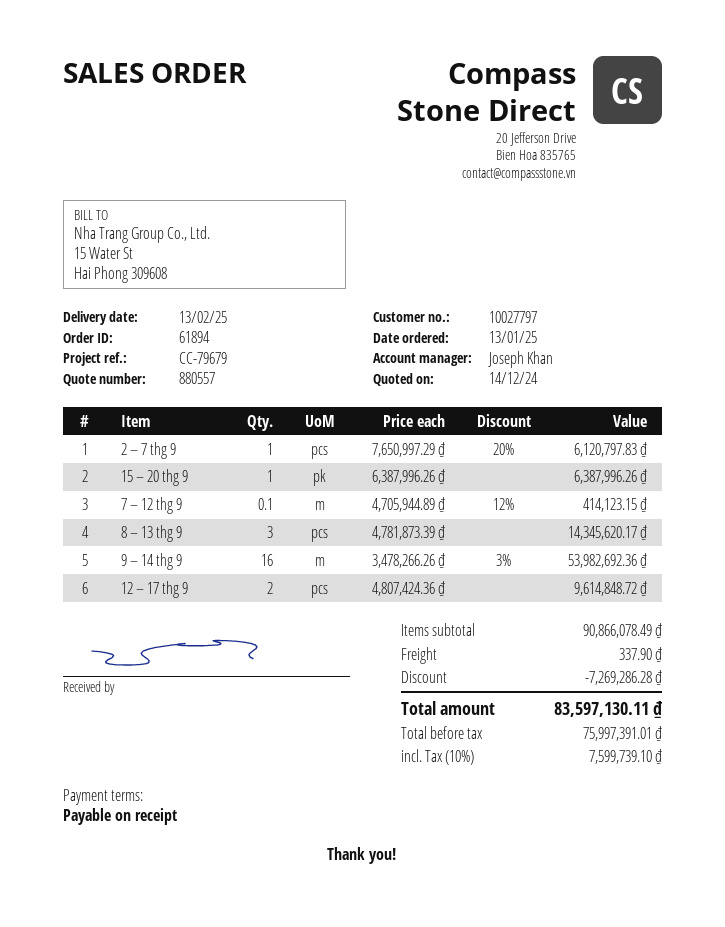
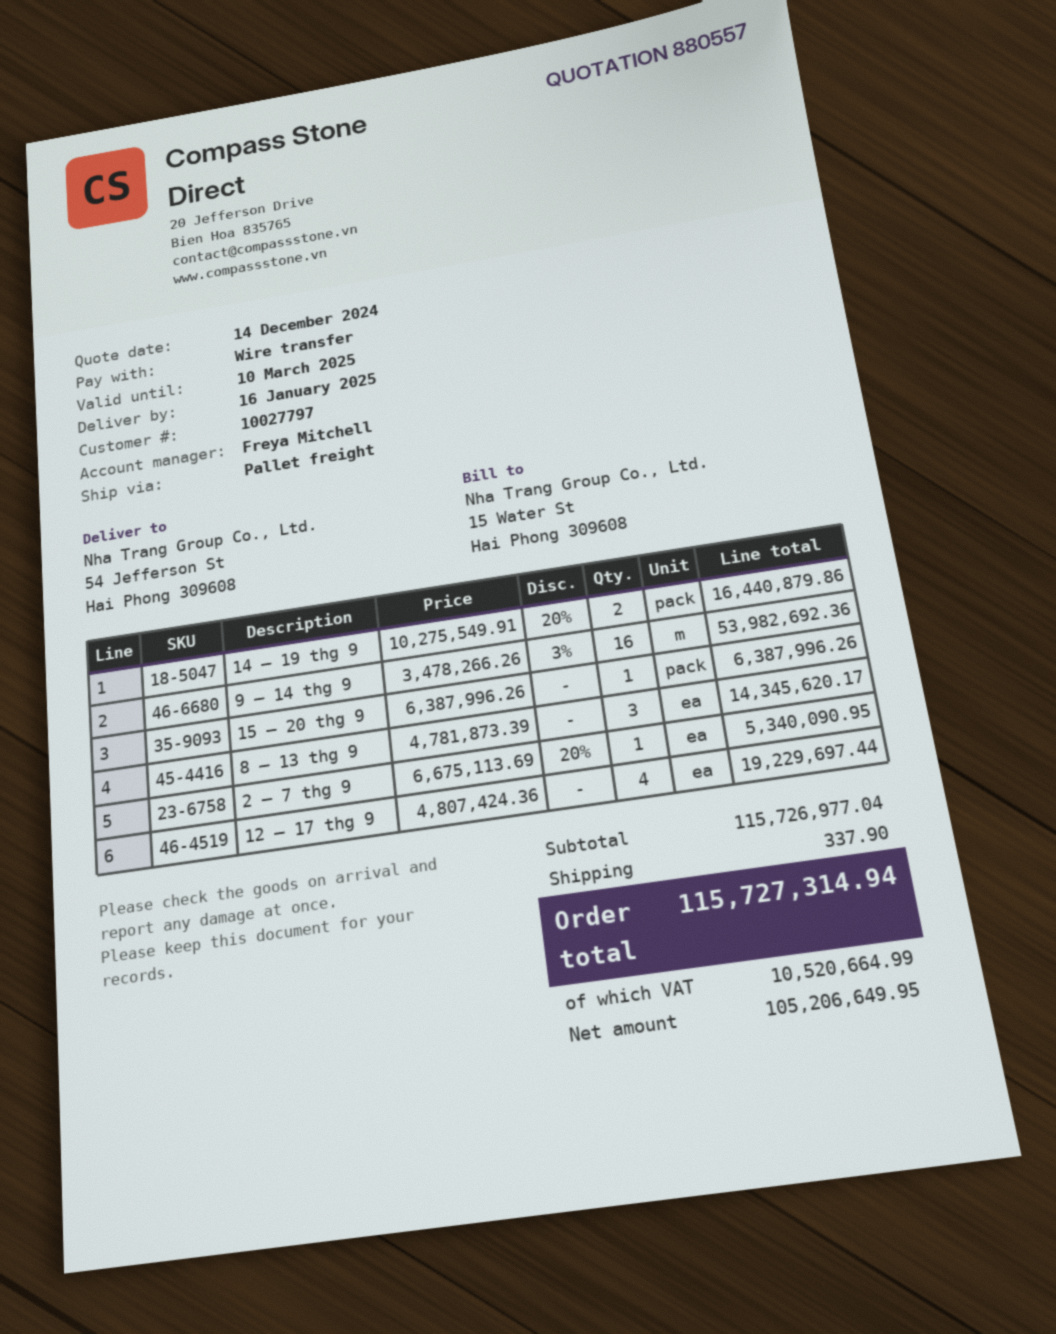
delivery date: 2025-02-13 -> 2025-01-16
sales rep: Joseph Khan -> Freya Mitchell
2 – 7 thg 9: 1 x 7650997.29 - 20% = 6120797.83 -> 1 x 6675113.69 - 20% = 5340090.95
7 – 12 thg 9: 0.1 x 4705944.89 - 12% = 414123.15 -> none
12 – 17 thg 9: 2 x 4807424.36 = 9614848.72 -> 4 x 4807424.36 = 19229697.44
14 – 19 thg 9: none -> 2 x 10275549.91 - 20% = 16440879.86
subtotal: 90866078.49 -> 115726977.04
discount: 7269286.28 -> none
net: 75997391.01 -> 105206649.95
tax: 7599739.10 -> 10520664.99
total: 83597130.11 -> 115727314.94

